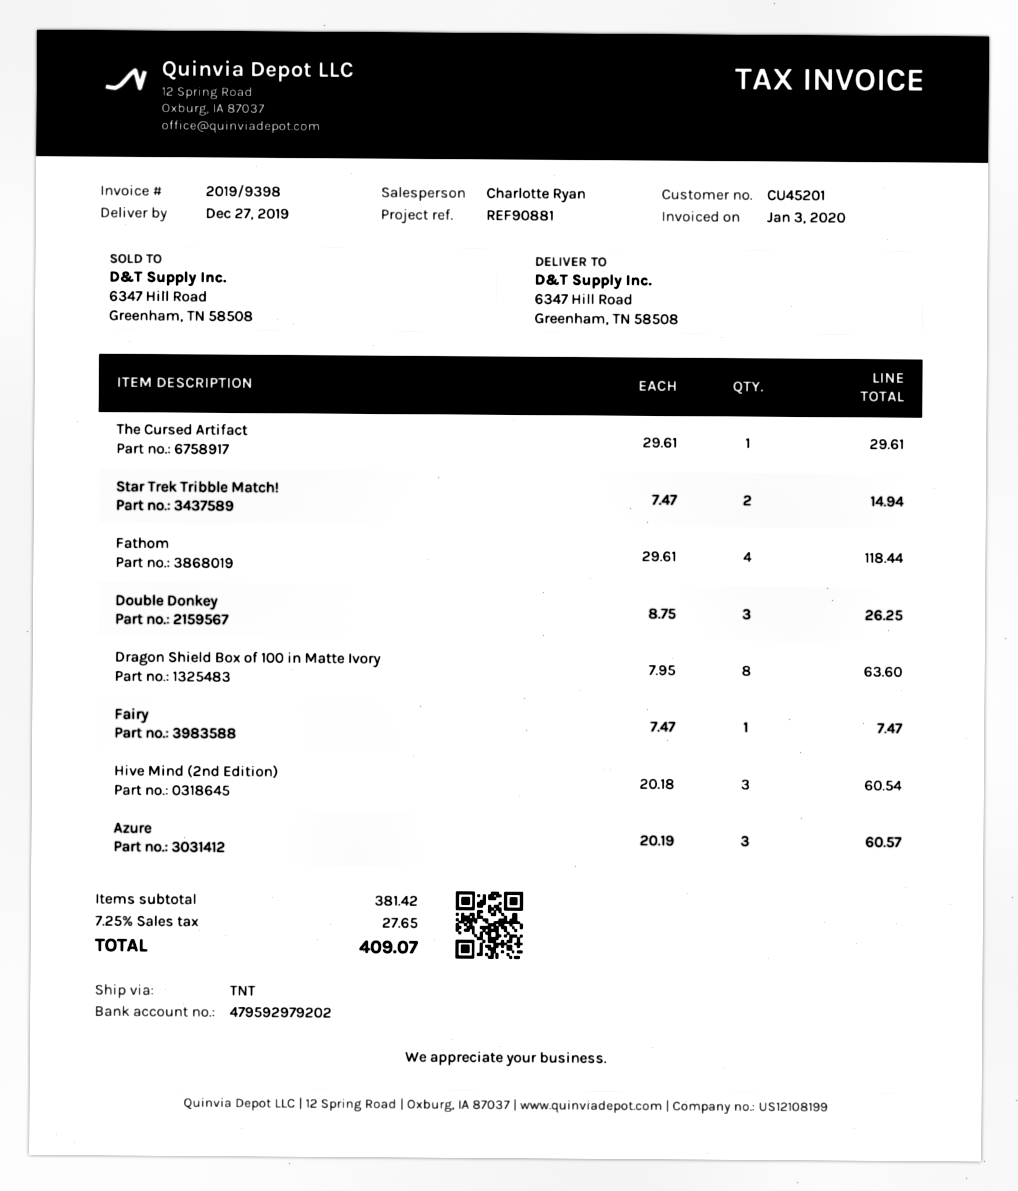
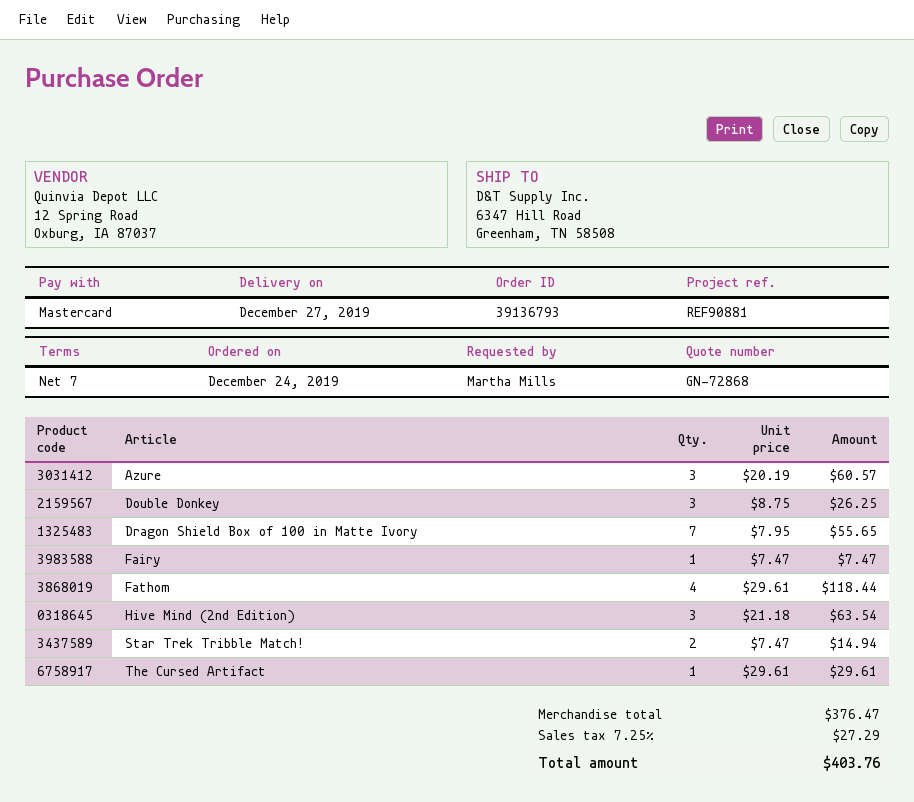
Dragon Shield Box of 100 in Matte Ivory: 8 x 7.95 = 63.60 -> 7 x 7.95 = 55.65
Hive Mind (2nd Edition): 3 x 20.18 = 60.54 -> 3 x 21.18 = 63.54
subtotal: 381.42 -> 376.47
tax: 7.25% = 27.65 -> 7.25% = 27.29
total: 409.07 -> 403.76

